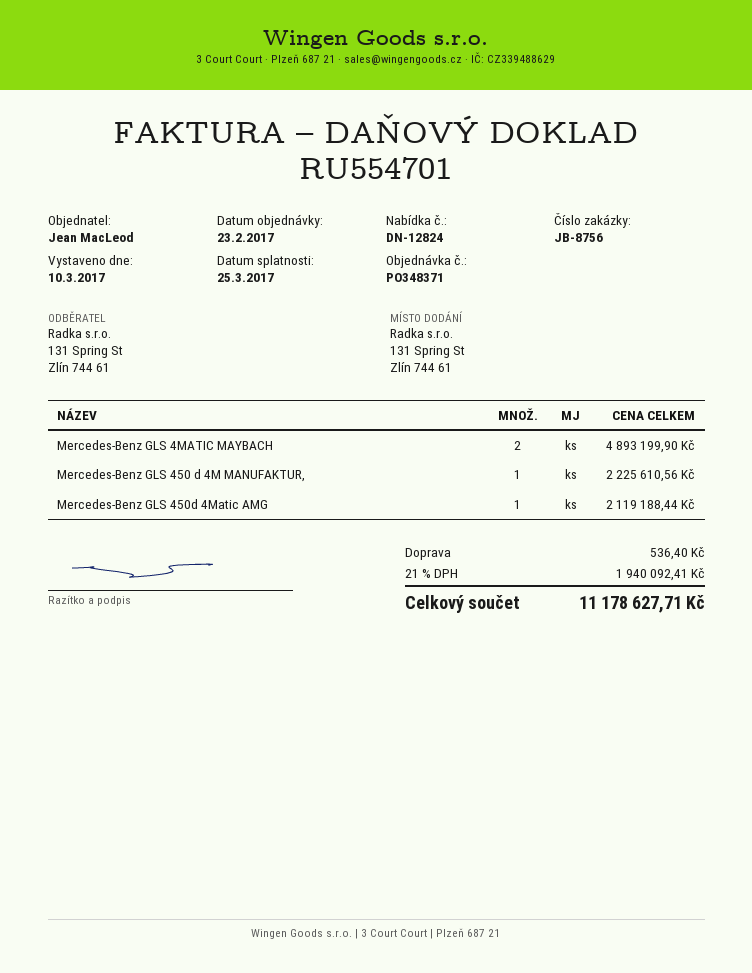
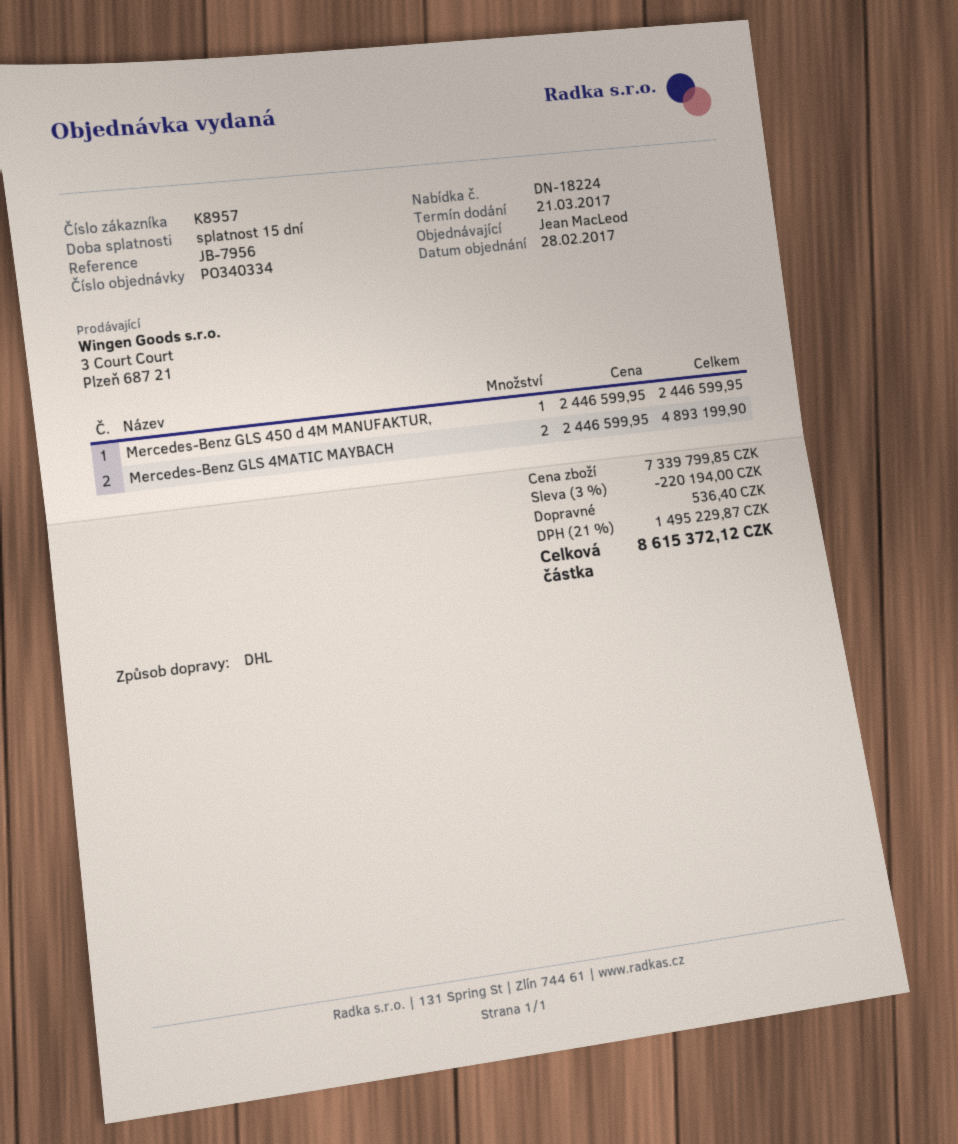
quote number: DN-12824 -> DN-18224
order number: PO348371 -> PO340334
order date: 2017-02-23 -> 2017-02-28
reference: JB-8756 -> JB-7956
Mercedes-Benz GLS 450 d 4M MANUFAKTUR,: 1 for 2225610.56 -> 1 for 2446599.95
Mercedes-Benz GLS 450d 4Matic AMG: 1 for 2119188.44 -> none
discount: none -> 3% = 220194.00
tax: 21% = 1940092.41 -> 21% = 1495229.87
total: 11178627.71 -> 8615372.12

